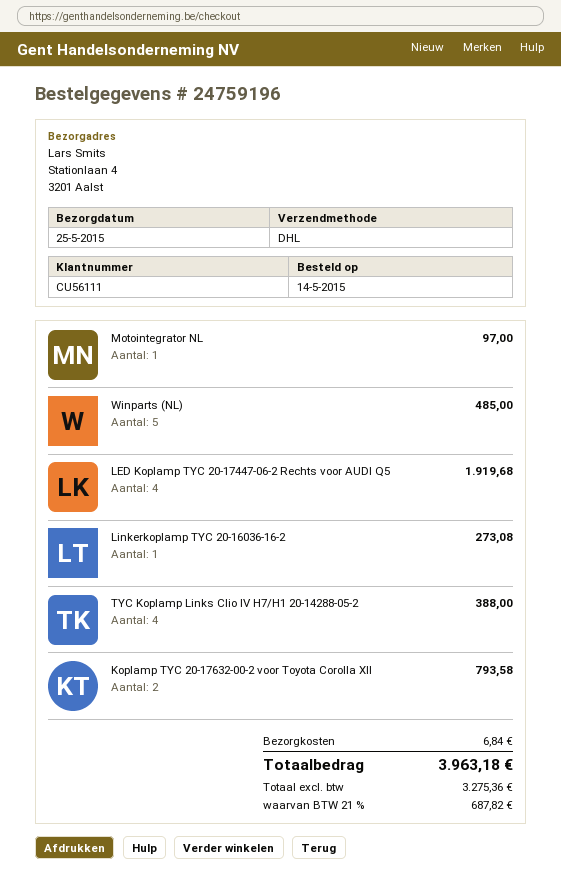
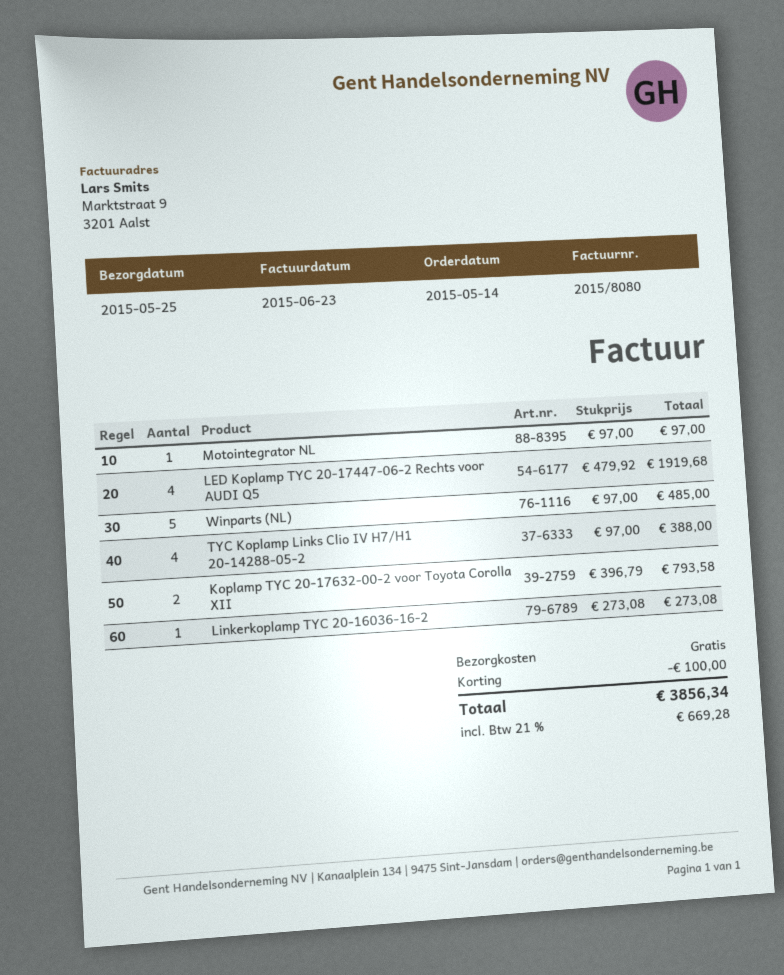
discount: none -> 100.00
shipping: 6.84 -> 0.00
tax: 21% = 687.82 -> 21% = 669.28
total: 3963.18 -> 3856.34

